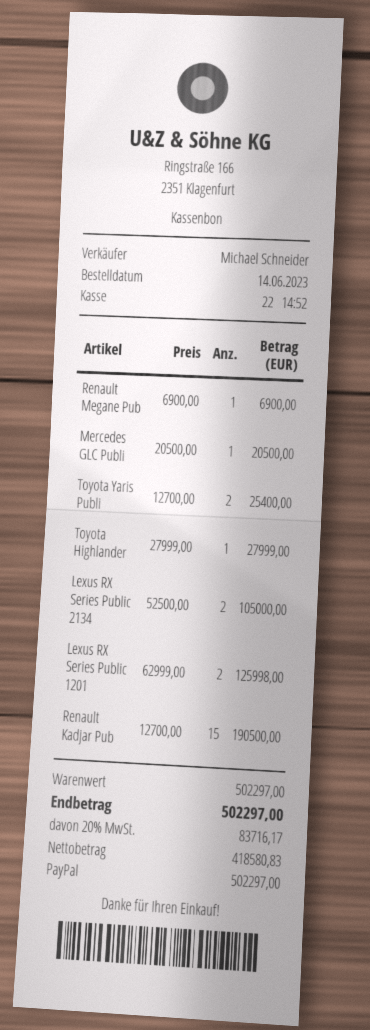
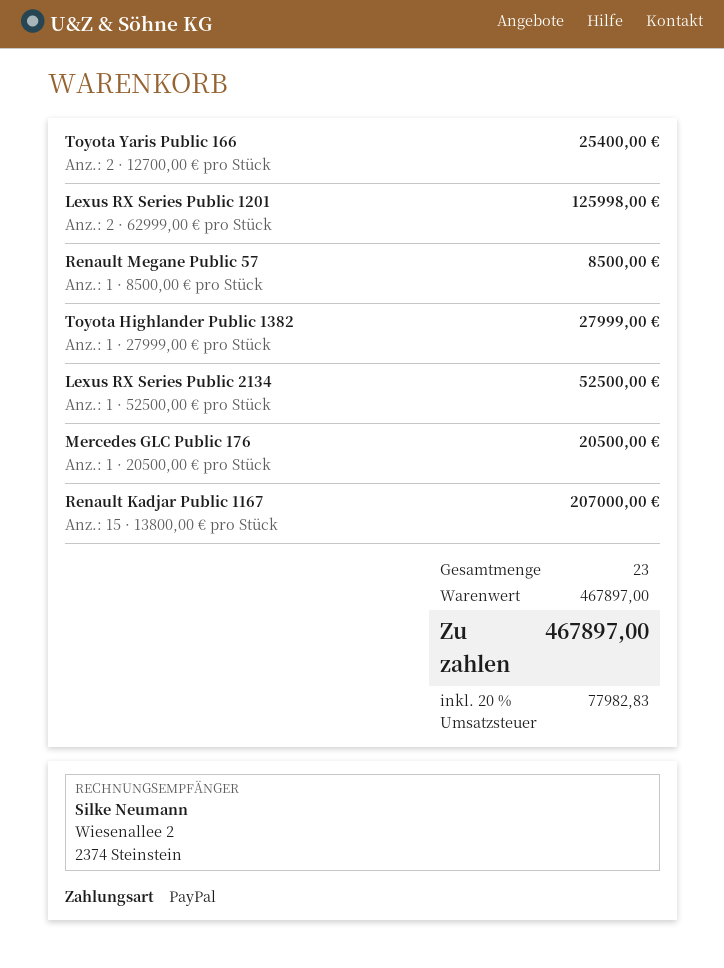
Renault Megane Pub: 1 x 6900.00 = 6900.00 -> 1 x 8500.00 = 8500.00
Lexus RX Series Public 2134: 2 x 52500.00 = 105000.00 -> 1 x 52500.00 = 52500.00
Renault Kadjar Pub: 15 x 12700.00 = 190500.00 -> 15 x 13800.00 = 207000.00
subtotal: 502297.00 -> 467897.00
tax: 20% = 83716.17 -> 20% = 77982.83
total: 502297.00 -> 467897.00

